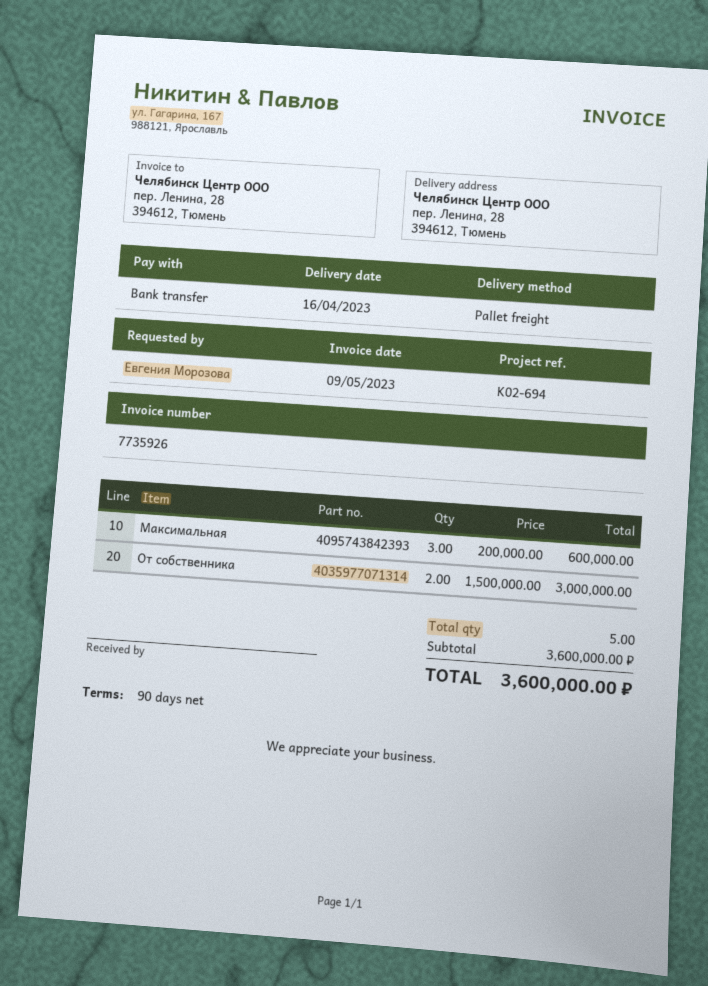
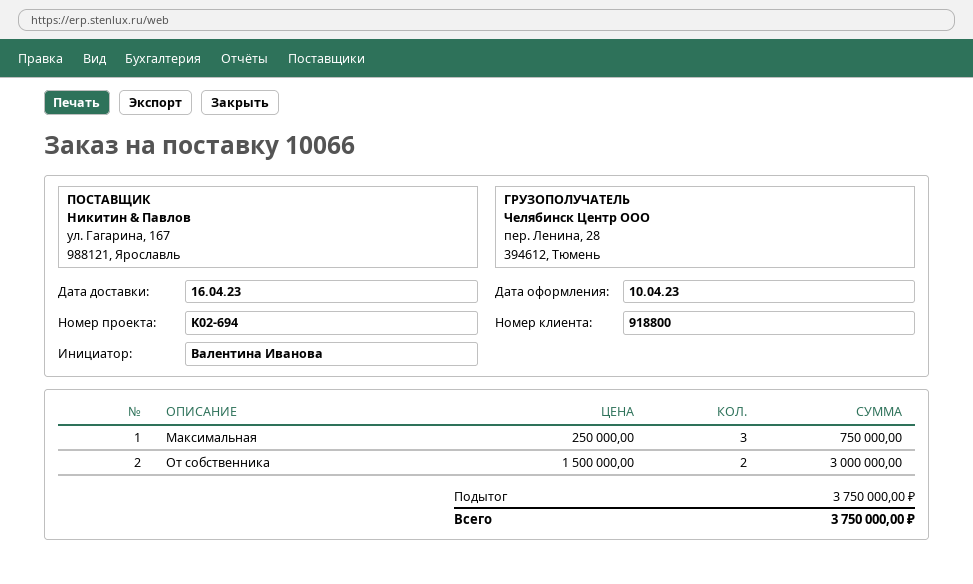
ordered by: Евгения Морозова -> Валентина Иванова
Максимальная: 3 x 200000.00 = 600000.00 -> 3 x 250000.00 = 750000.00
subtotal: 3600000.00 -> 3750000.00
total: 3600000.00 -> 3750000.00

